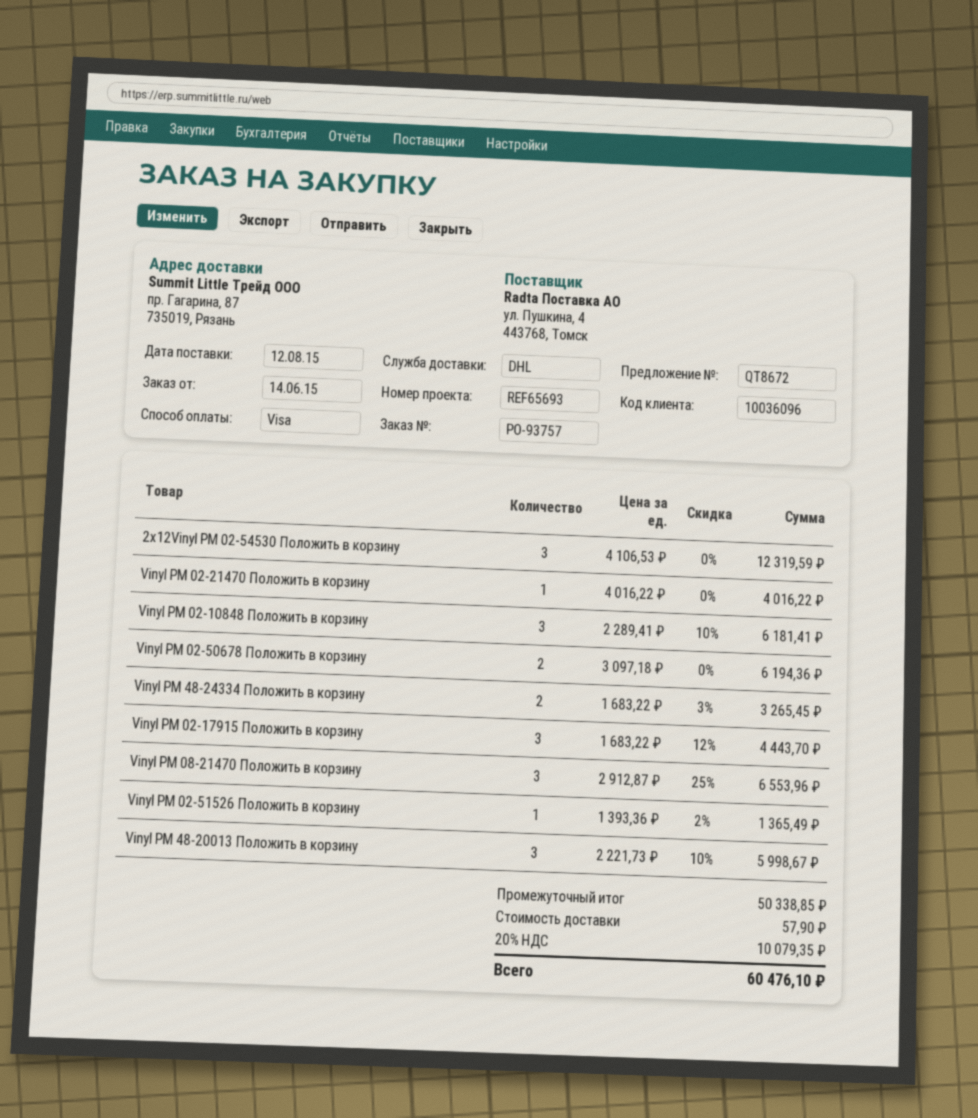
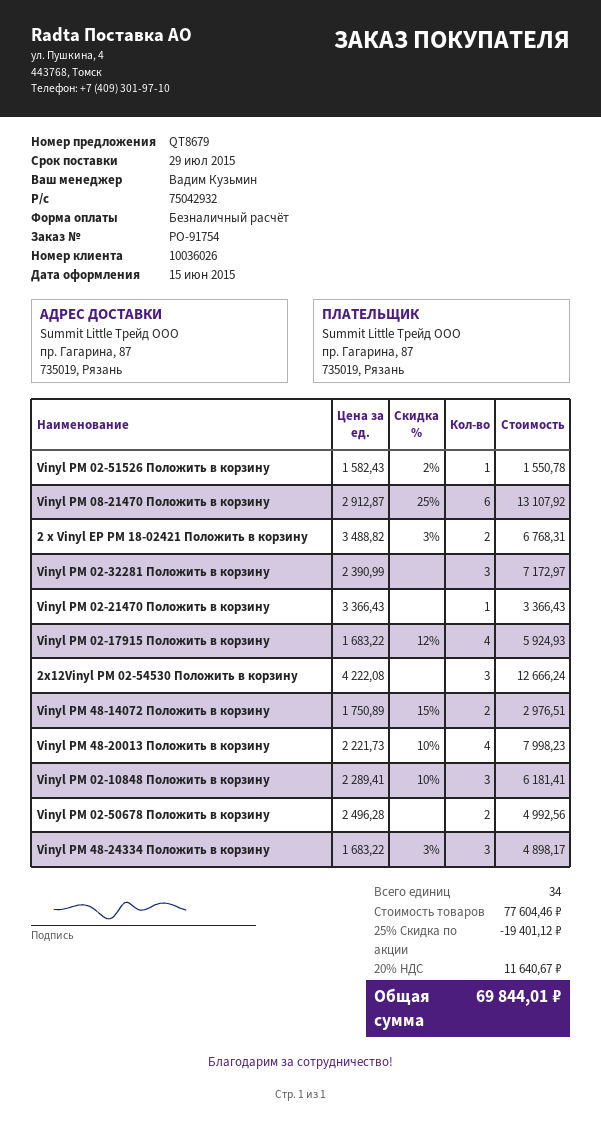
quote number: QT8672 -> QT8679
order number: PO-93757 -> PO-91754
order date: 2015-06-14 -> 2015-06-15
delivery date: 2015-08-12 -> 2015-07-29
customer number: 10036096 -> 10036026
payment method: Visa -> bank transfer
2x12Vinyl PM 02-54530 Положить в корзину: 3 x 4106.53 = 12319.59 -> 3 x 4222.08 = 12666.24
Vinyl PM 02-21470 Положить в корзину: 1 x 4016.22 = 4016.22 -> 1 x 3366.43 = 3366.43
Vinyl PM 02-50678 Положить в корзину: 2 x 3097.18 = 6194.36 -> 2 x 2496.28 = 4992.56
Vinyl PM 48-24334 Положить в корзину: 2 x 1683.22 - 3% = 3265.45 -> 3 x 1683.22 - 3% = 4898.17
Vinyl PM 02-17915 Положить в корзину: 3 x 1683.22 - 12% = 4443.70 -> 4 x 1683.22 - 12% = 5924.93
Vinyl PM 08-21470 Положить в корзину: 3 x 2912.87 - 25% = 6553.96 -> 6 x 2912.87 - 25% = 13107.92
Vinyl PM 02-51526 Положить в корзину: 1 x 1393.36 - 2% = 1365.49 -> 1 x 1582.43 - 2% = 1550.78
Vinyl PM 48-20013 Положить в корзину: 3 x 2221.73 - 10% = 5998.67 -> 4 x 2221.73 - 10% = 7998.23
2 x Vinyl EP PM 18-02421 Положить в корзину: none -> 2 x 3488.82 - 3% = 6768.31
Vinyl PM 02-32281 Положить в корзину: none -> 3 x 2390.99 = 7172.97
Vinyl PM 48-14072 Положить в корзину: none -> 2 x 1750.89 - 15% = 2976.51
subtotal: 50338.85 -> 77604.46
discount: none -> 25% = 19401.12
shipping: 57.90 -> none
tax: 20% = 10079.35 -> 20% = 11640.67
total: 60476.10 -> 69844.01

